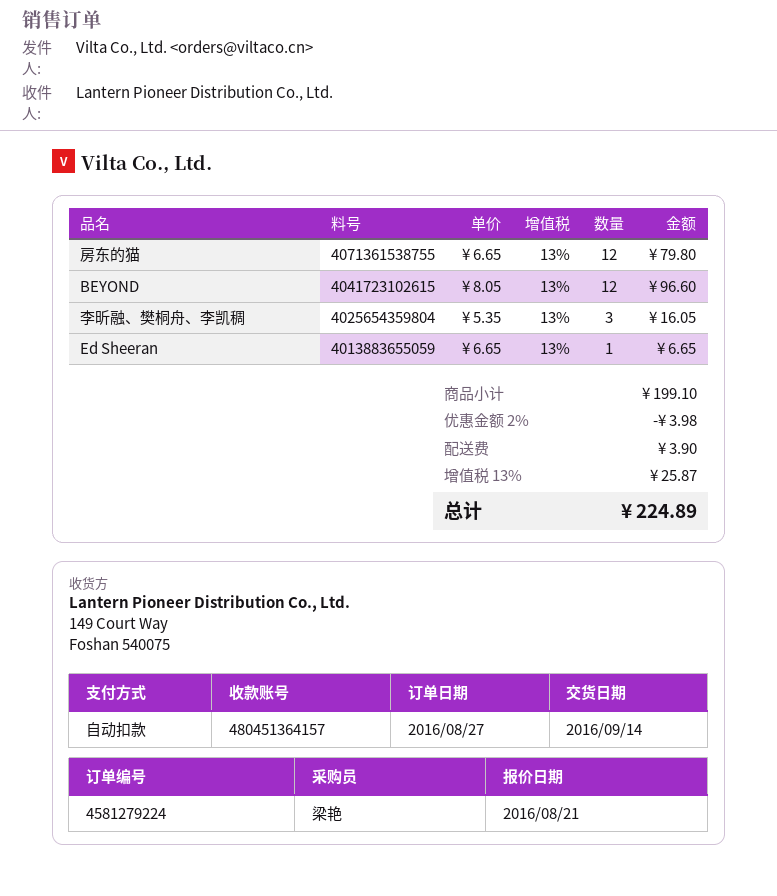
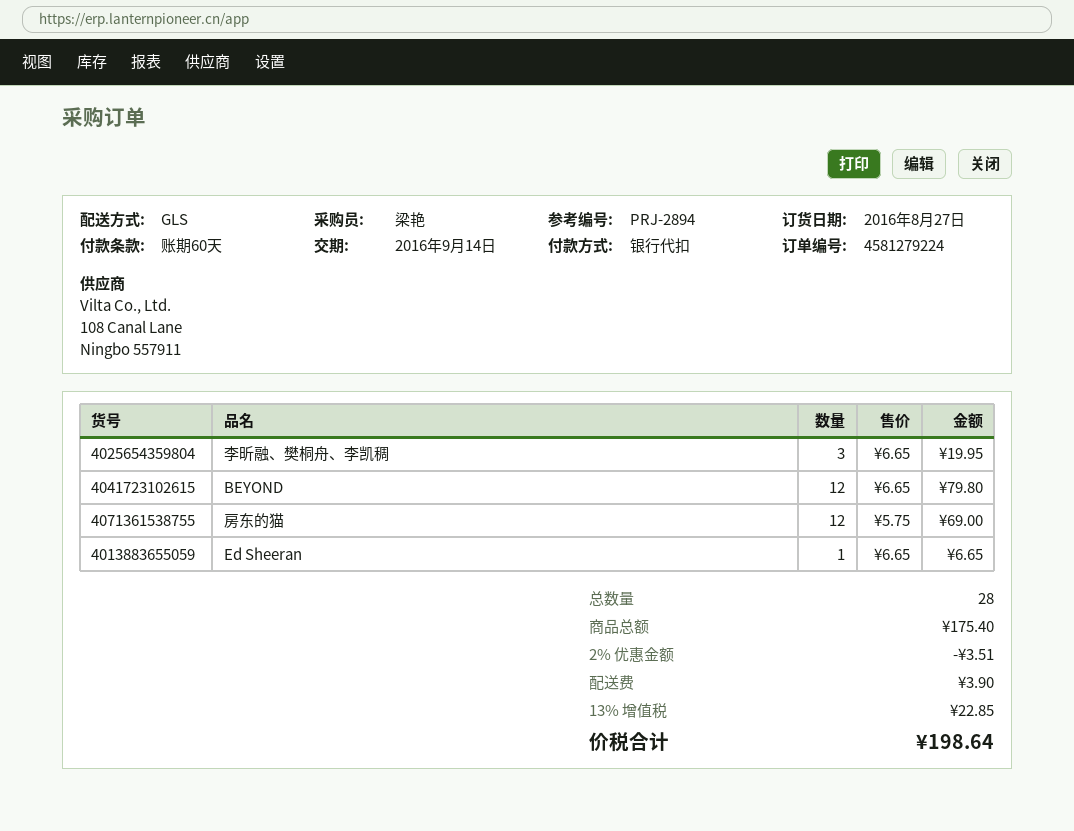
房东的猫: 12 x 6.65 = 79.80 -> 12 x 5.75 = 69.00
BEYOND: 12 x 8.05 = 96.60 -> 12 x 6.65 = 79.80
李昕融、樊桐舟、李凯稠: 3 x 5.35 = 16.05 -> 3 x 6.65 = 19.95
subtotal: 199.10 -> 175.40
discount: 2% = 3.98 -> 2% = 3.51
tax: 13% = 25.87 -> 13% = 22.85
total: 224.89 -> 198.64

